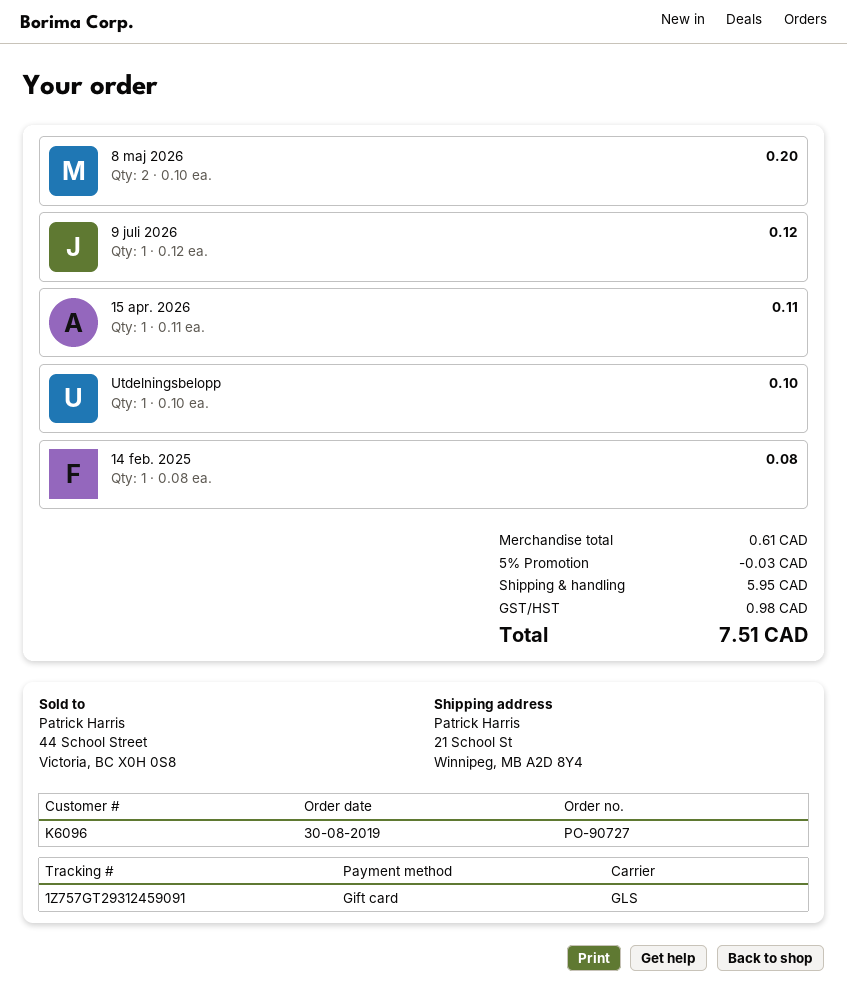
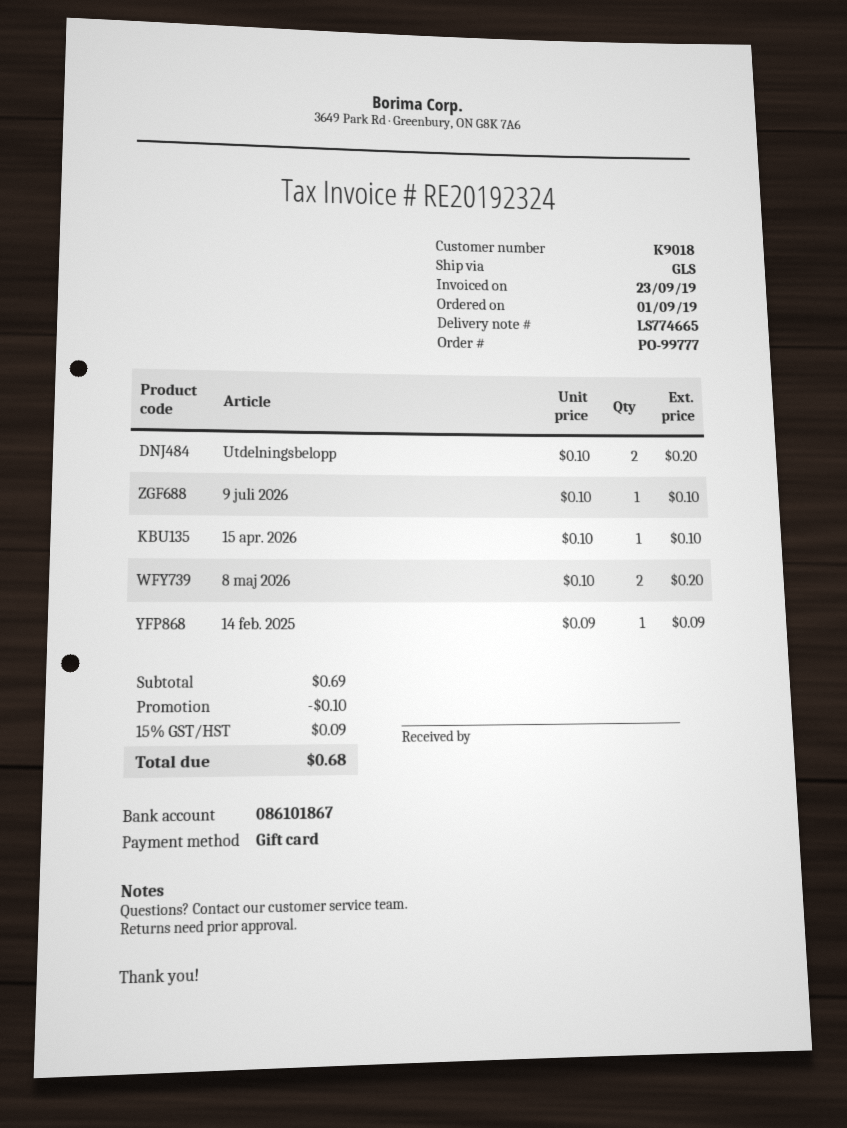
order number: PO-90727 -> PO-99777
order date: 2019-08-30 -> 2019-09-01
customer number: K6096 -> K9018
9 juli 2026: 1 x 0.12 = 0.12 -> 1 x 0.10 = 0.10
15 apr. 2026: 1 x 0.11 = 0.11 -> 1 x 0.10 = 0.10
Utdelningsbelopp: 1 x 0.10 = 0.10 -> 2 x 0.10 = 0.20
14 feb. 2025: 1 x 0.08 = 0.08 -> 1 x 0.09 = 0.09
subtotal: 0.61 -> 0.69
discount: 0.03 -> 0.10
shipping: 5.95 -> none
tax: 0.98 -> 0.09
total: 7.51 -> 0.68

